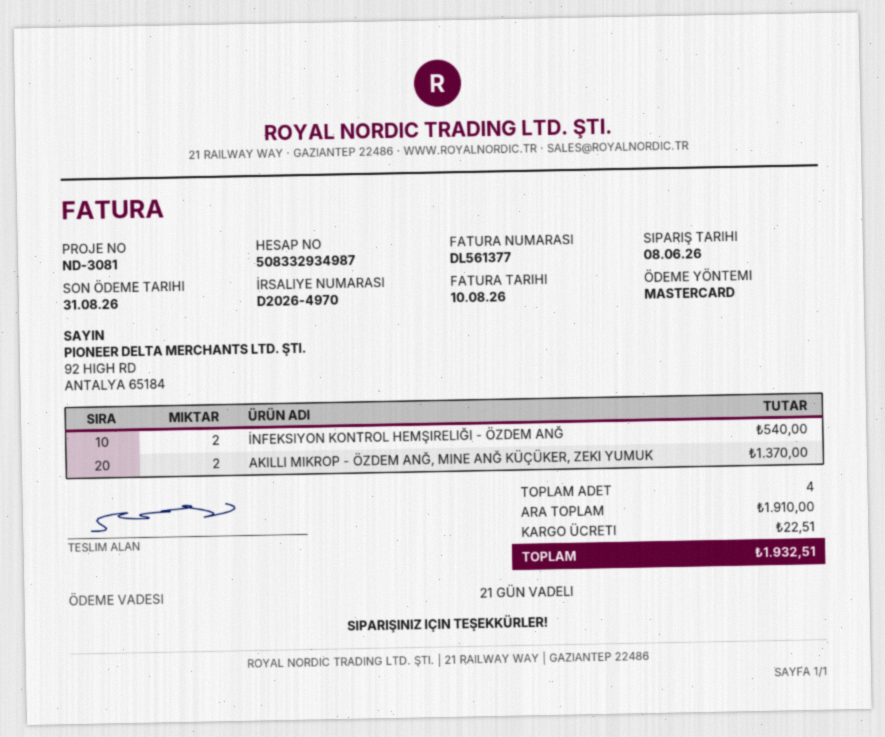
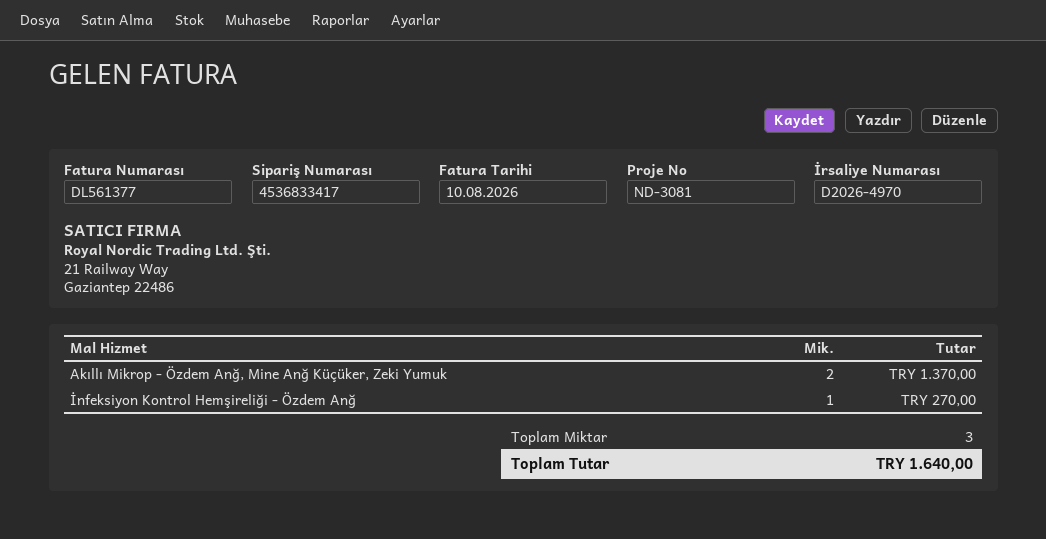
İNFEKSIYON KONTROL HEMŞIRELIĞI - ÖZDEM ANĞ: 2 for 540.00 -> 1 for 270.00
total quantity: 4 -> 3
shipping: 22.51 -> none
total: 1932.51 -> 1640.00

